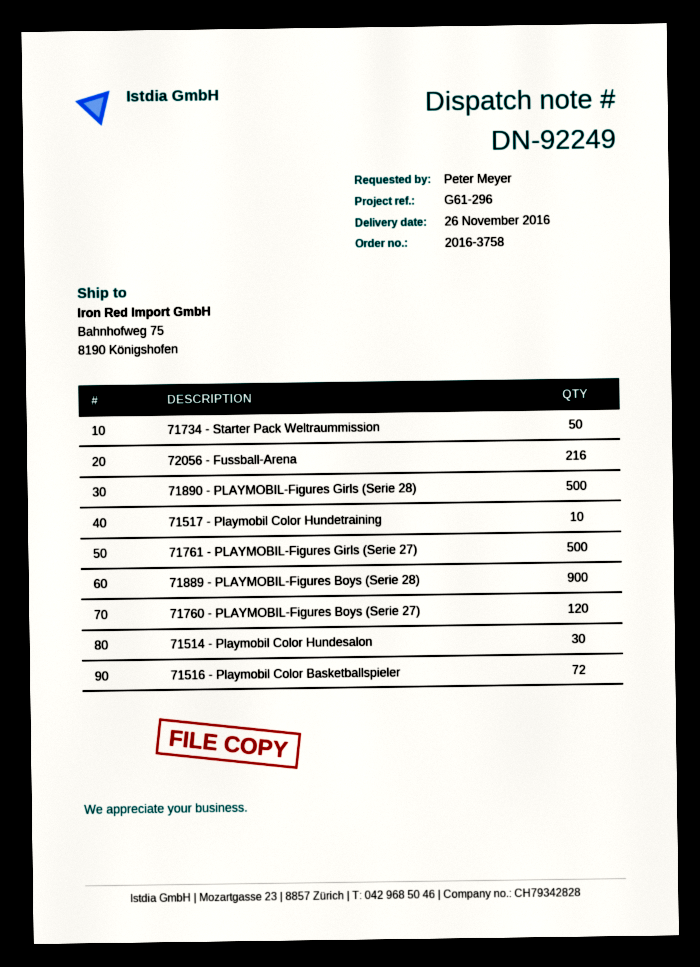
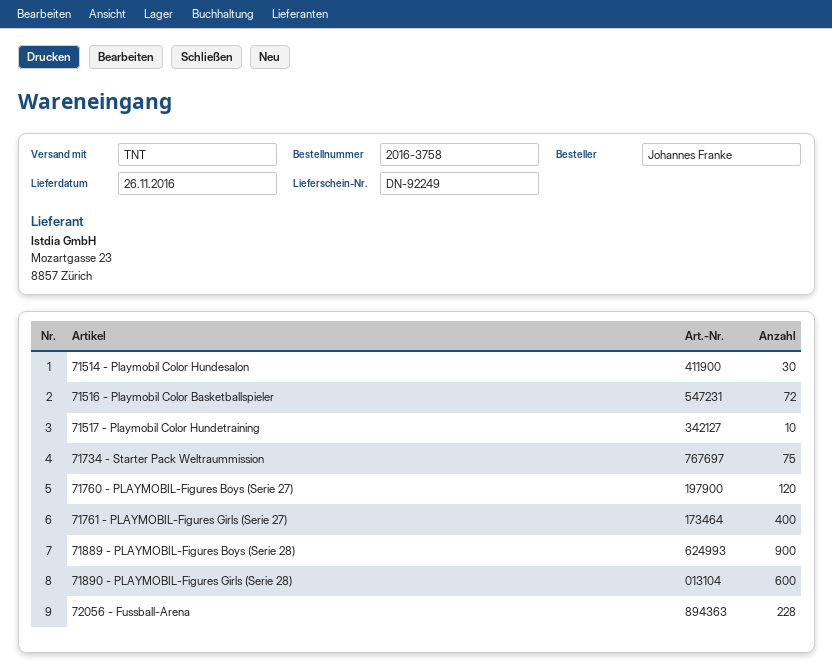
ordered by: Peter Meyer -> Johannes Franke
71734 - Starter Pack Weltraummission: 50 -> 75
72056 - Fussball-Arena: 216 -> 228
71890 - PLAYMOBIL-Figures Girls (Serie 28): 500 -> 600
71761 - PLAYMOBIL-Figures Girls (Serie 27): 500 -> 400

